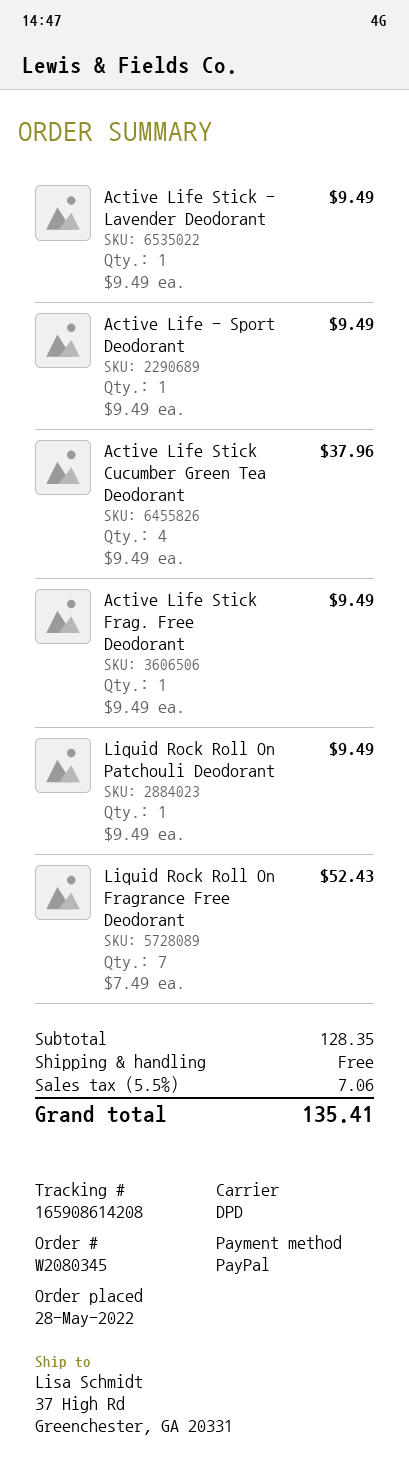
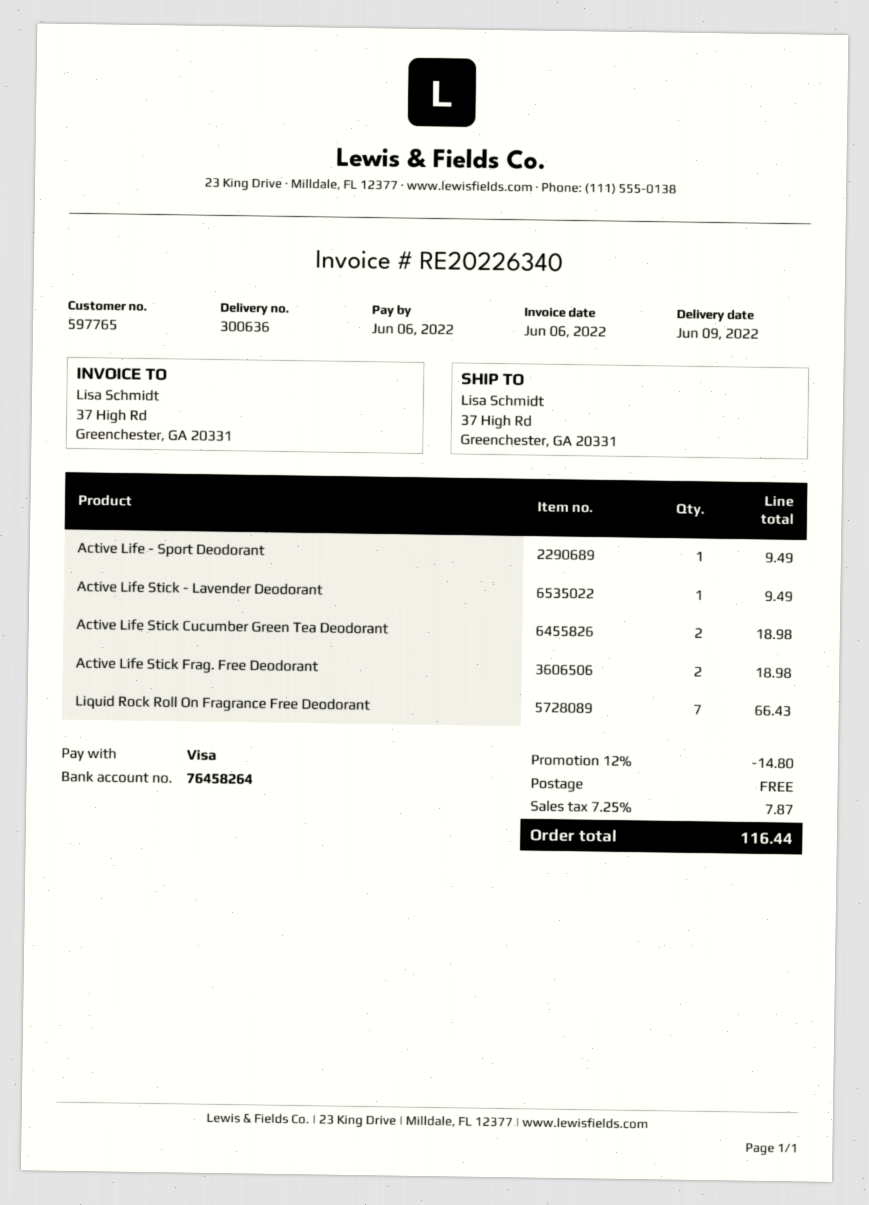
payment method: PayPal -> Visa
Active Life Stick Cucumber Green Tea Deodorant: 4 for 37.96 -> 2 for 18.98
Active Life Stick Frag. Free Deodorant: 1 for 9.49 -> 2 for 18.98
Liquid Rock Roll On Patchouli Deodorant: 1 for 9.49 -> none
Liquid Rock Roll On Fragrance Free Deodorant: 7 for 52.43 -> 7 for 66.43
discount: none -> 12% = 14.80
tax: 5.5% = 7.06 -> 7.25% = 7.87
total: 135.41 -> 116.44

